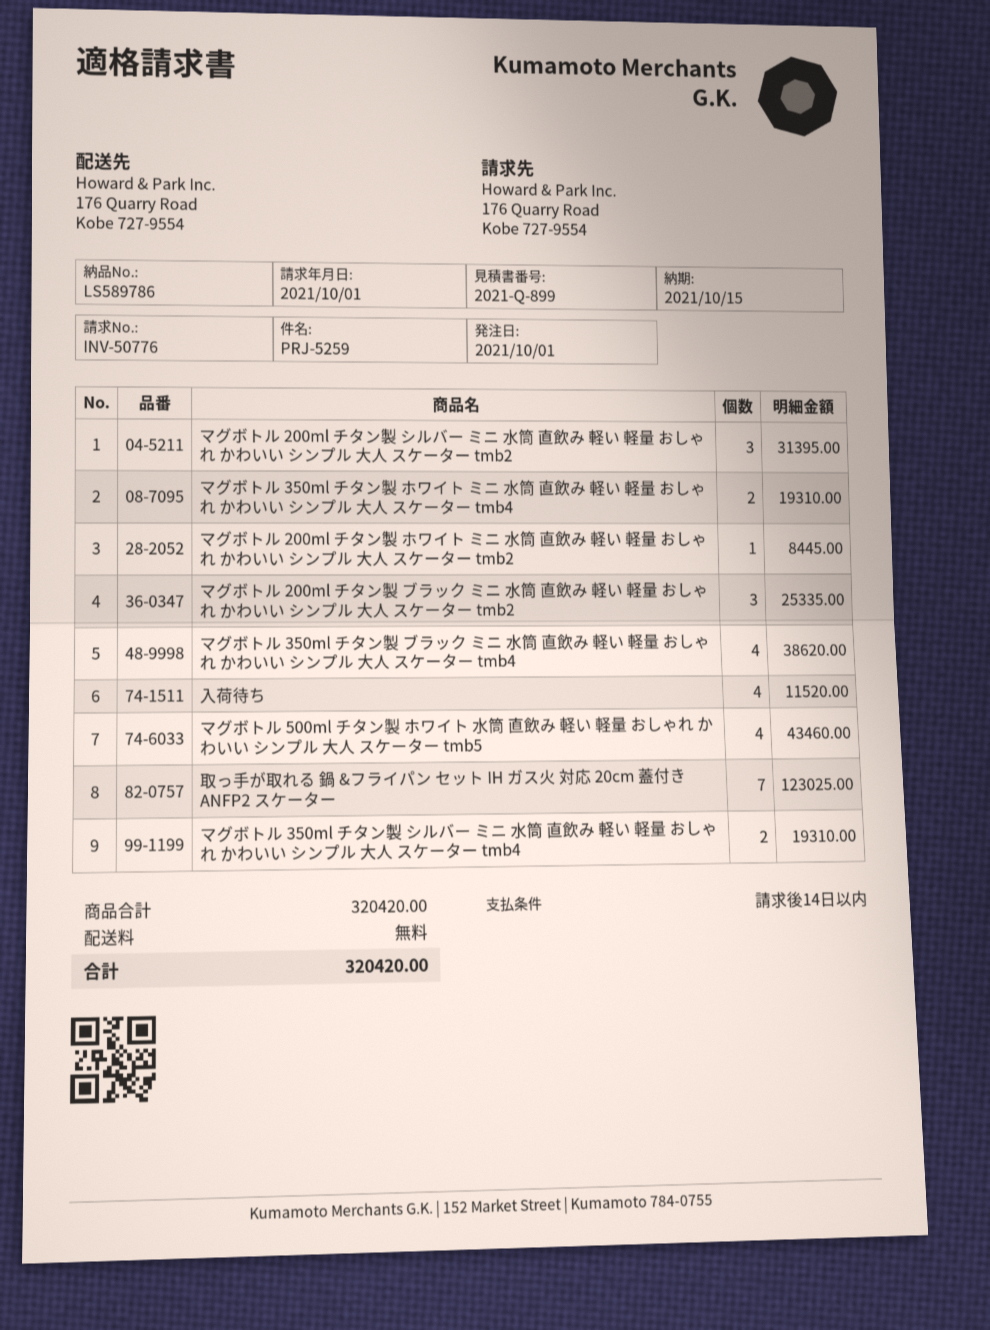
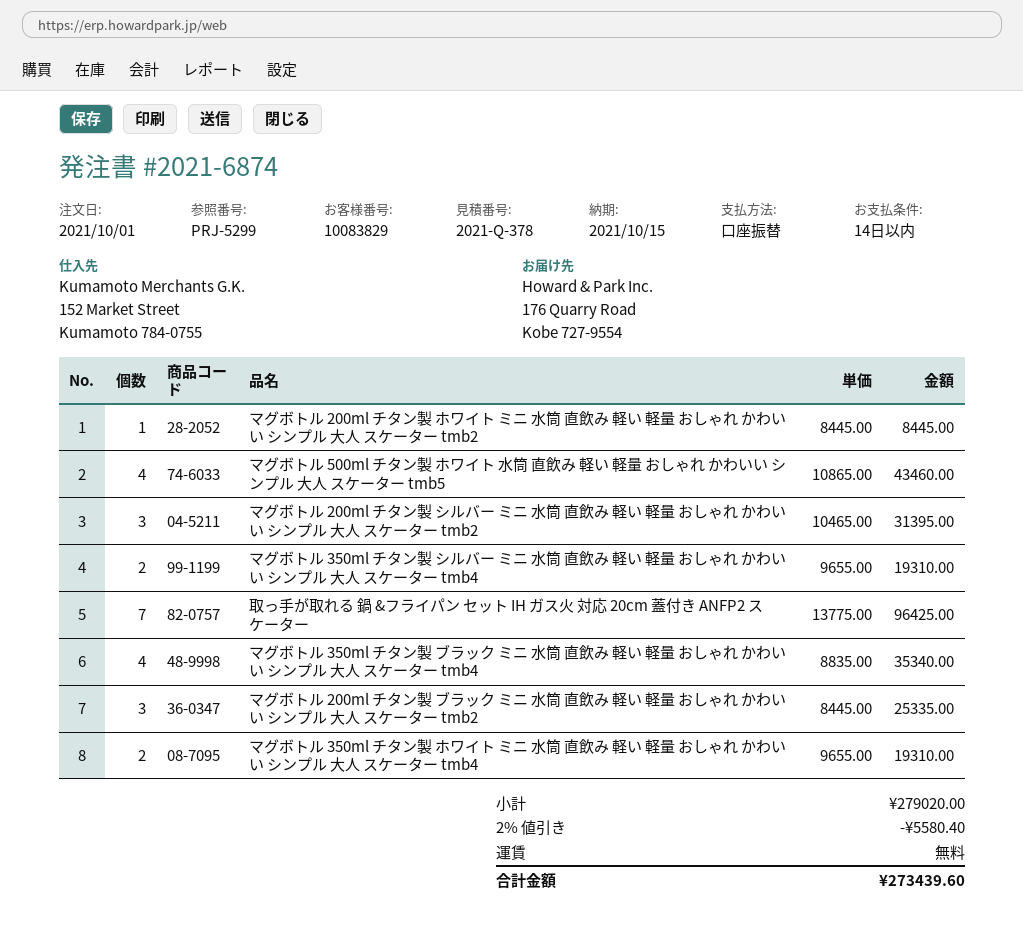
quote number: 2021-Q-899 -> 2021-Q-378
reference: PRJ-5259 -> PRJ-5299
マグボトル 350ml チタン製 ブラック ミニ 水筒 直飲み 軽い 軽量 おしゃれ かわいい シンプル 大人 スケーター tmb4: 4 for 38620.00 -> 4 for 35340.00
入荷待ち: 4 for 11520.00 -> none
取っ手が取れる 鍋 &フライパン セット IH ガス火 対応 20cm 蓋付き ANFP2 スケーター: 7 for 123025.00 -> 7 for 96425.00
subtotal: 320420.00 -> 279020.00
discount: none -> 2% = 5580.40
total: 320420.00 -> 273439.60

